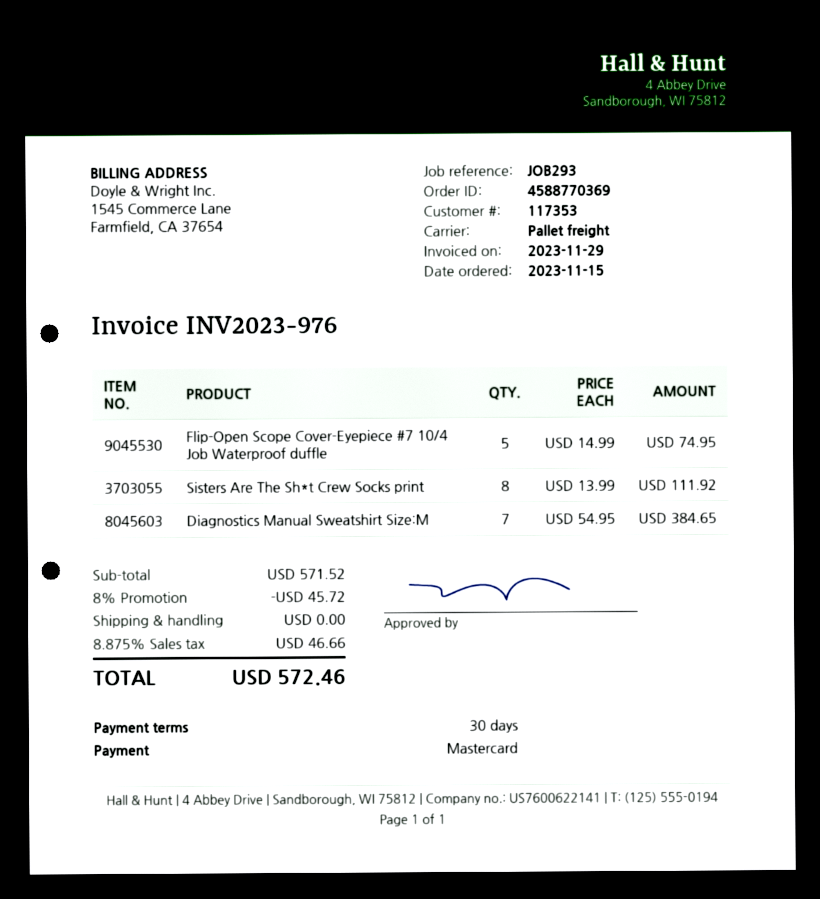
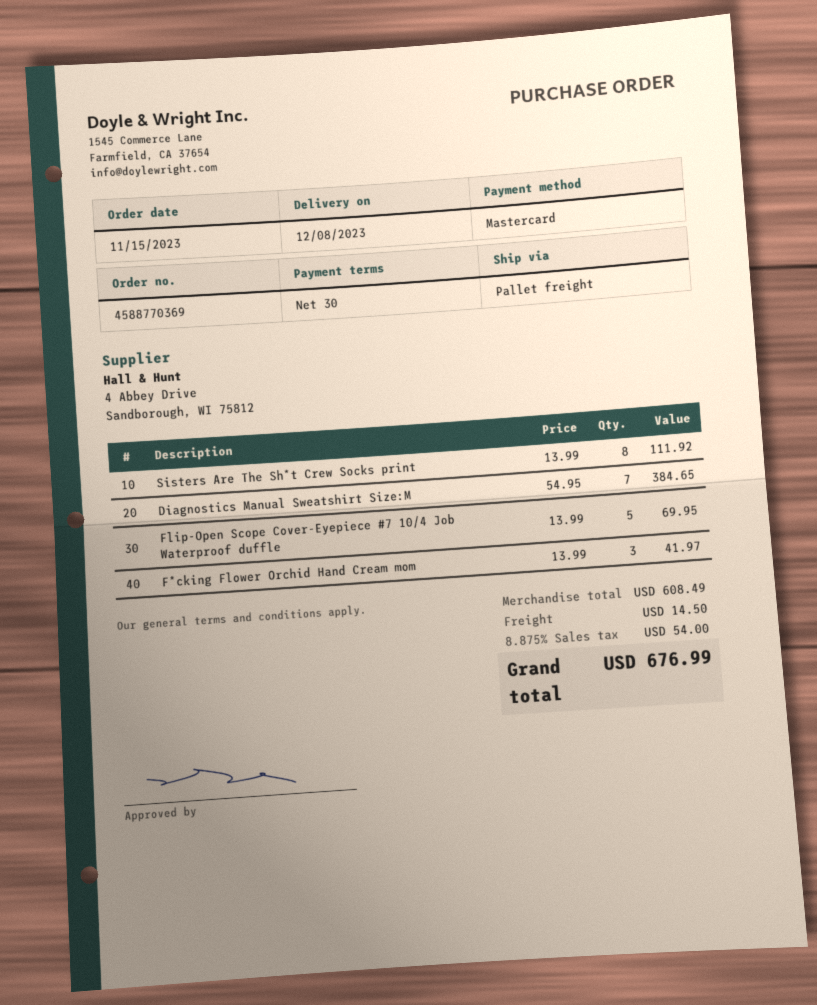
Flip-Open Scope Cover-Eyepiece #7 10/4 Job Waterproof duffle: 5 x 14.99 = 74.95 -> 5 x 13.99 = 69.95
F*cking Flower Orchid Hand Cream mom: none -> 3 x 13.99 = 41.97
subtotal: 571.52 -> 608.49
discount: 8% = 45.72 -> none
shipping: 0.00 -> 14.50
tax: 8.875% = 46.66 -> 8.875% = 54.00
total: 572.46 -> 676.99

